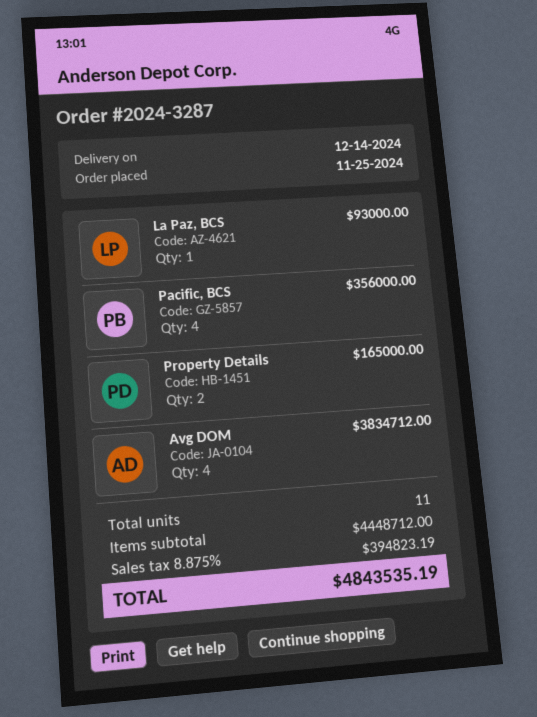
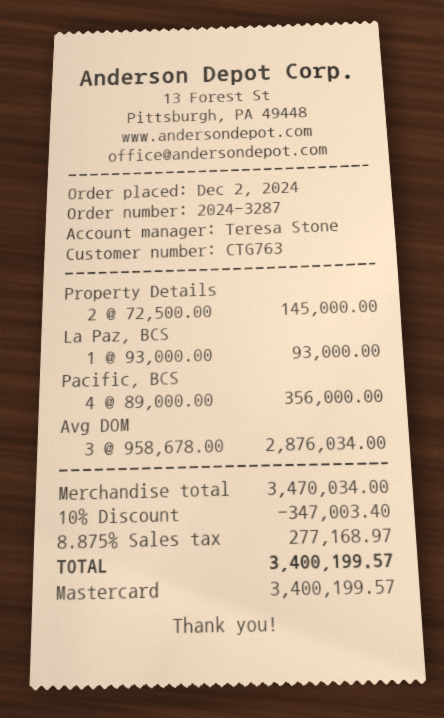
order date: 2024-11-25 -> 2024-12-02
Property Details: 2 for 165000.00 -> 2 for 145000.00
Avg DOM: 4 for 3834712.00 -> 3 for 2876034.00
subtotal: 4448712.00 -> 3470034.00
discount: none -> 10% = 347003.40
tax: 8.875% = 394823.19 -> 8.875% = 277168.97
total: 4843535.19 -> 3400199.57

